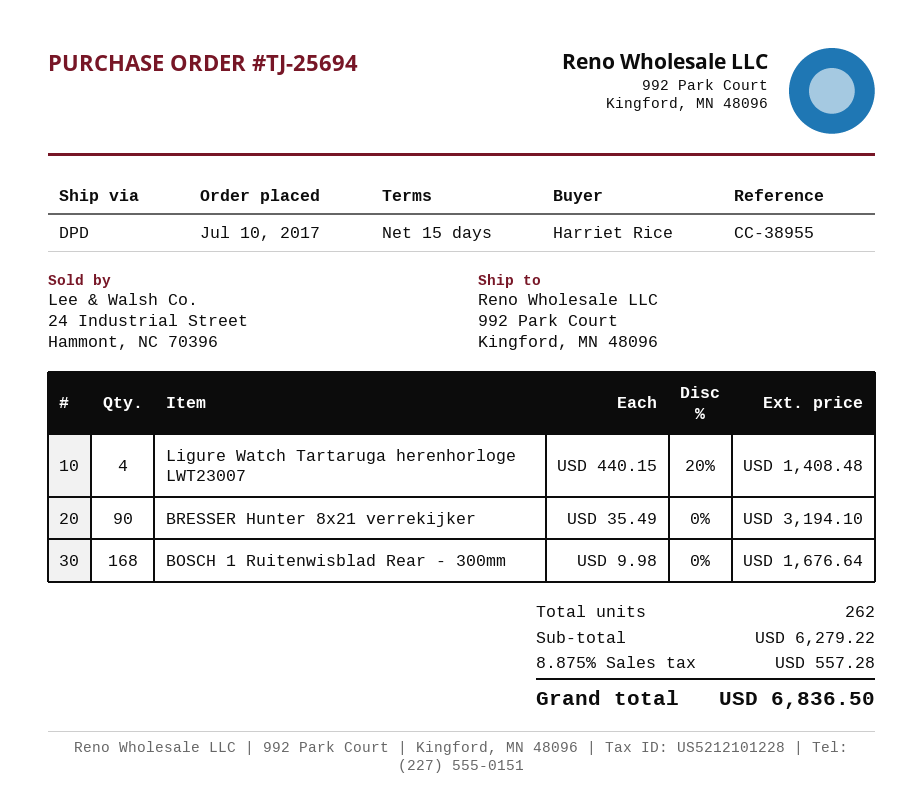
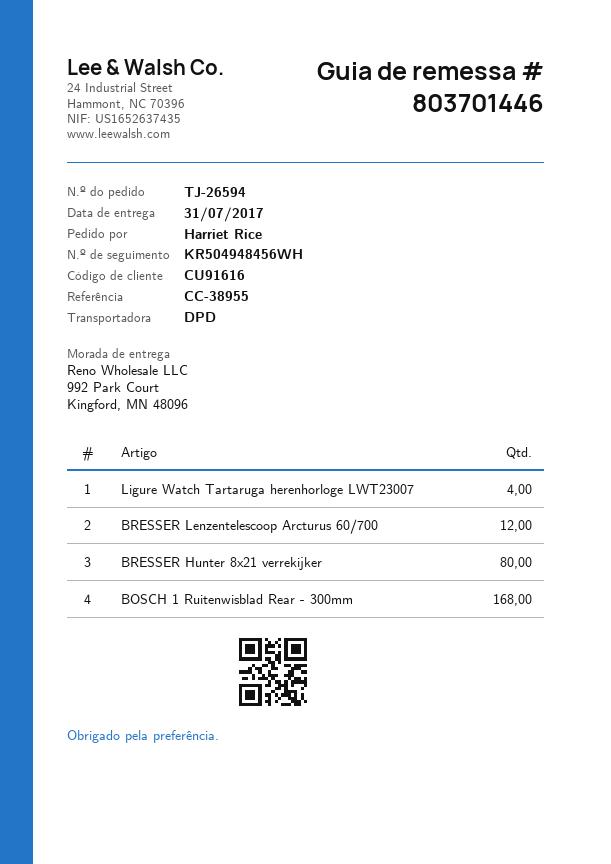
order number: TJ-25694 -> TJ-26594
BRESSER Hunter 8x21 verrekijker: 90 -> 80
BRESSER Lenzentelescoop Arcturus 60/700: none -> 12

